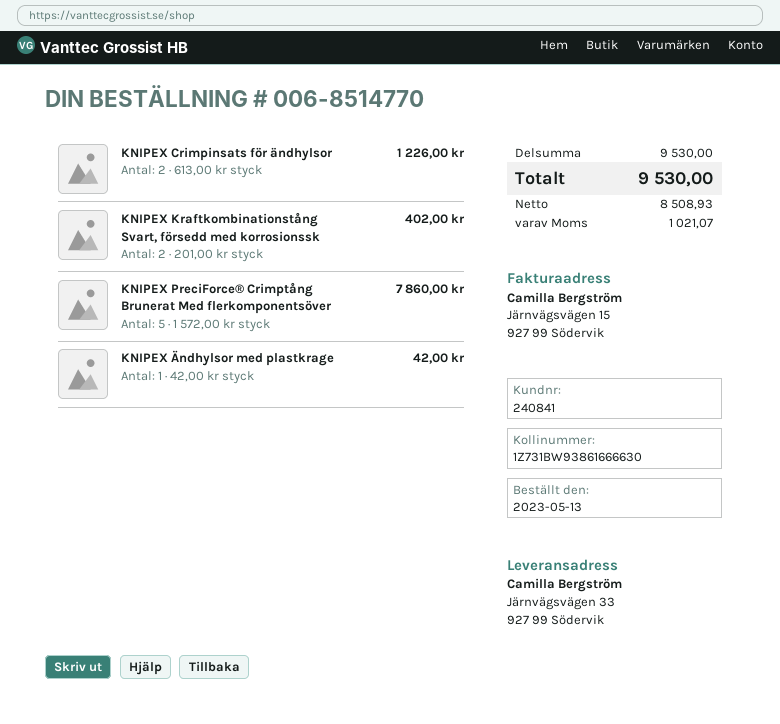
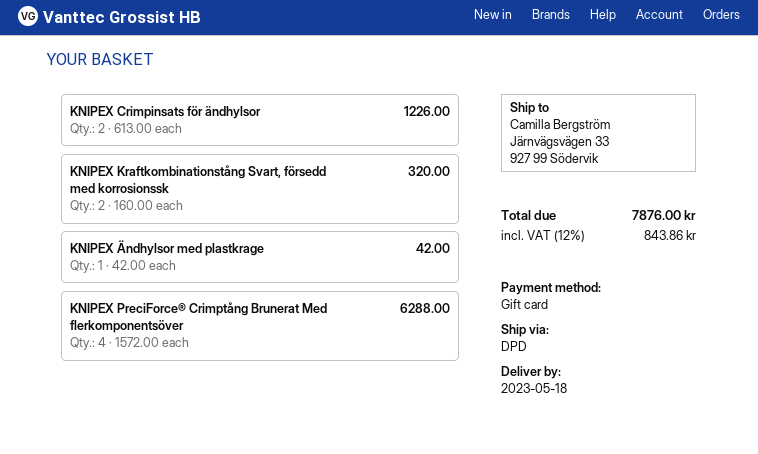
KNIPEX Kraftkombinationstång Svart, försedd med korrosionssk: 2 x 201.00 = 402.00 -> 2 x 160.00 = 320.00
KNIPEX PreciForce® Crimptång Brunerat Med flerkomponentsöver: 5 x 1572.00 = 7860.00 -> 4 x 1572.00 = 6288.00
tax: 1021.07 -> 843.86
total: 9530.00 -> 7876.00

